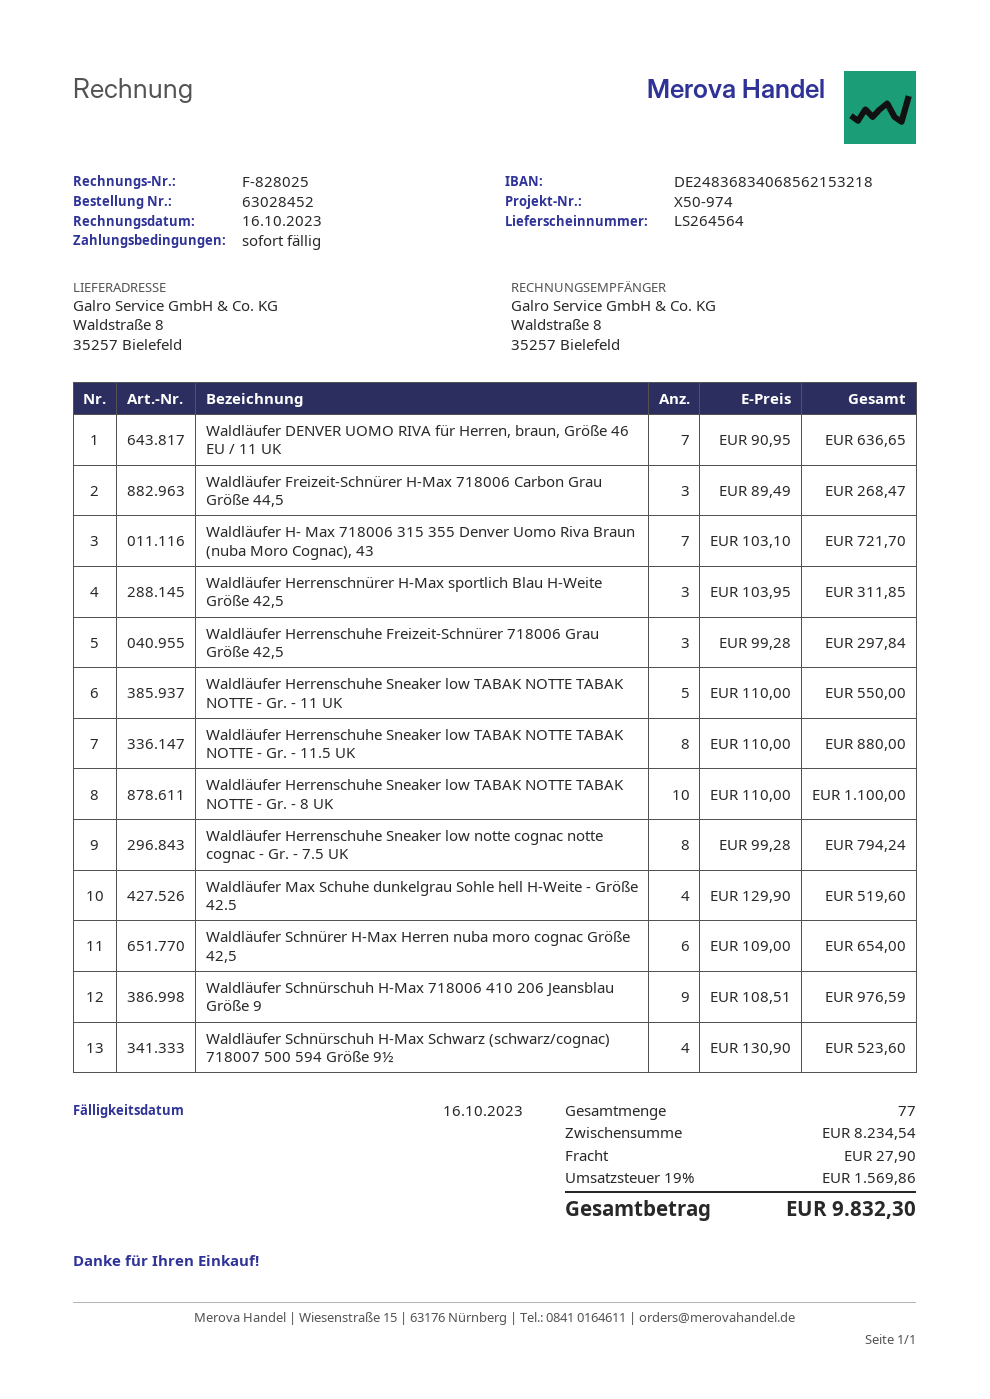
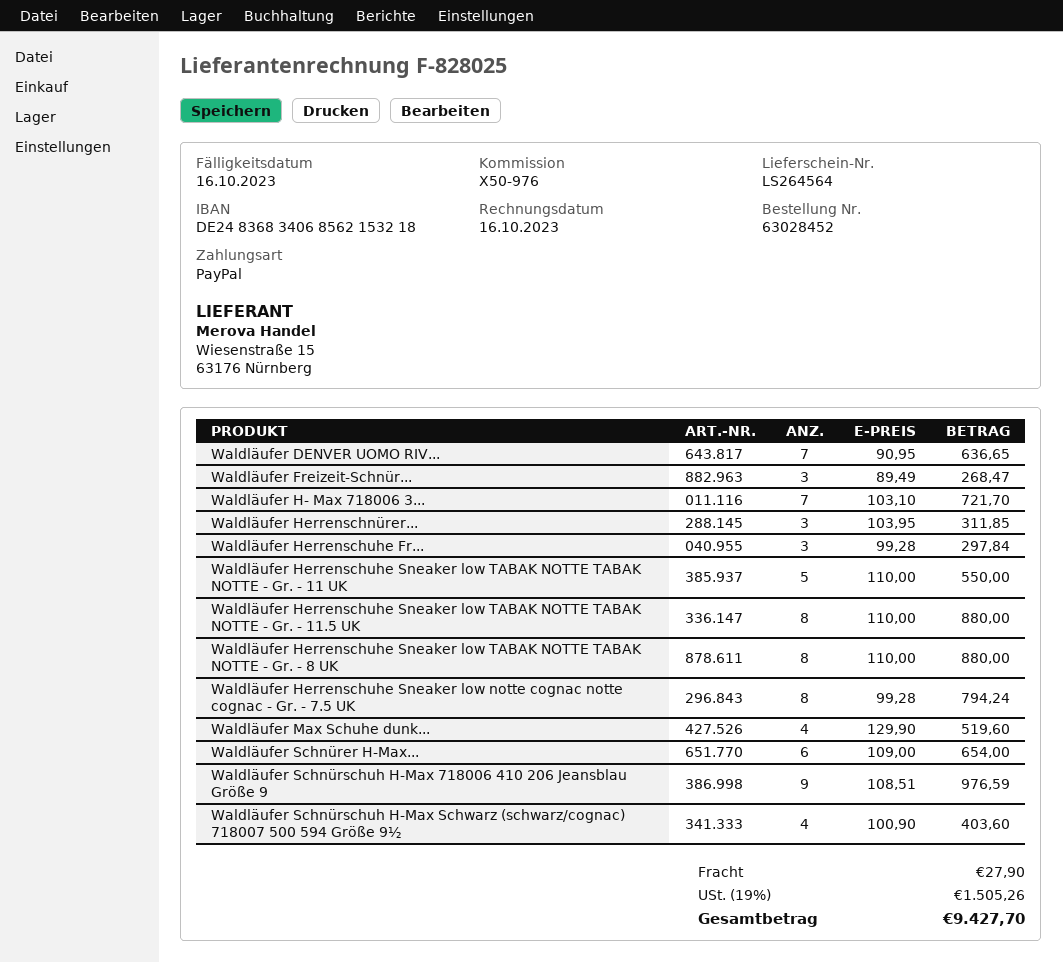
reference: X50-974 -> X50-976
Waldläufer Herrenschuhe Sneaker low TABAK NOTTE TABAK NOTTE - Gr. - 8 UK: 10 x 110.00 = 1100.00 -> 8 x 110.00 = 880.00
Waldläufer Schnürschuh H-Max Schwarz (schwarz/cognac) 718007 500 594 Größe 9½: 4 x 130.90 = 523.60 -> 4 x 100.90 = 403.60
tax: 19% = 1569.86 -> 19% = 1505.26
total: 9832.30 -> 9427.70

